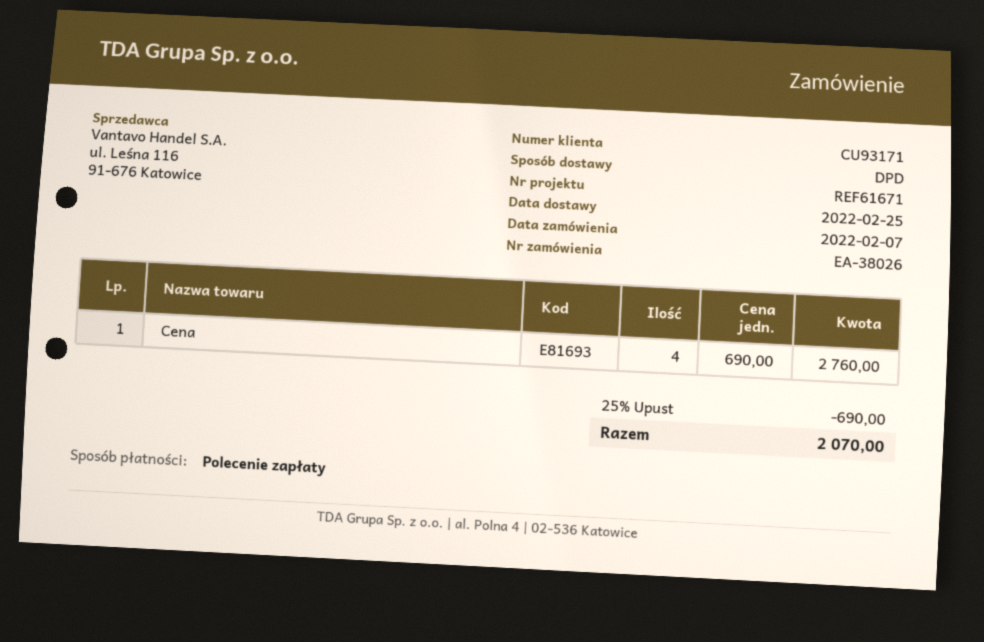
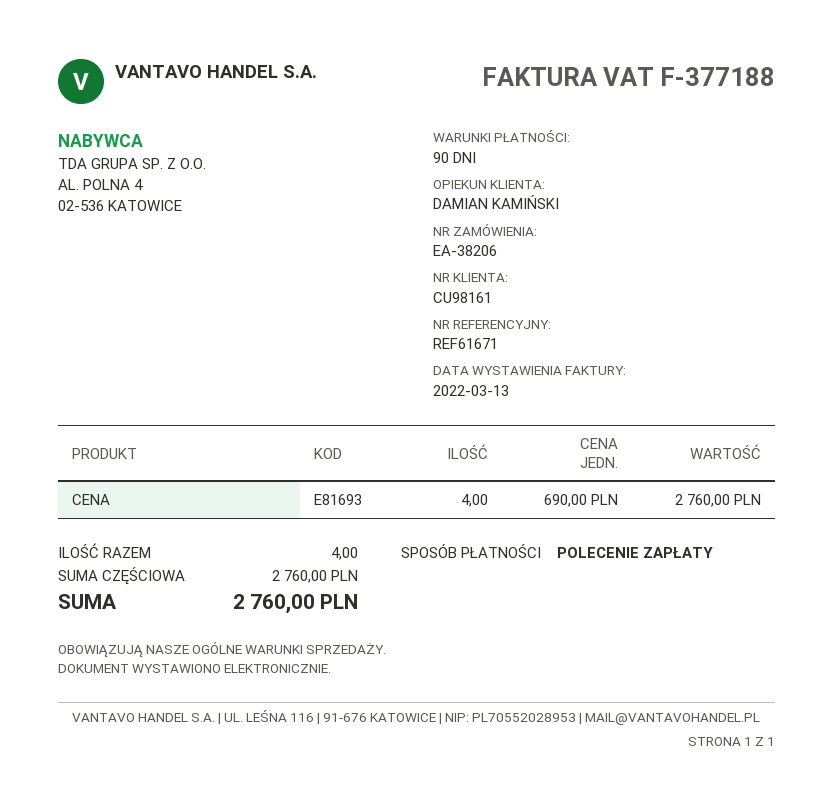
order number: EA-38026 -> EA-38206
customer number: CU93171 -> CU98161
discount: 25% = 690.00 -> none
total: 2070.00 -> 2760.00

